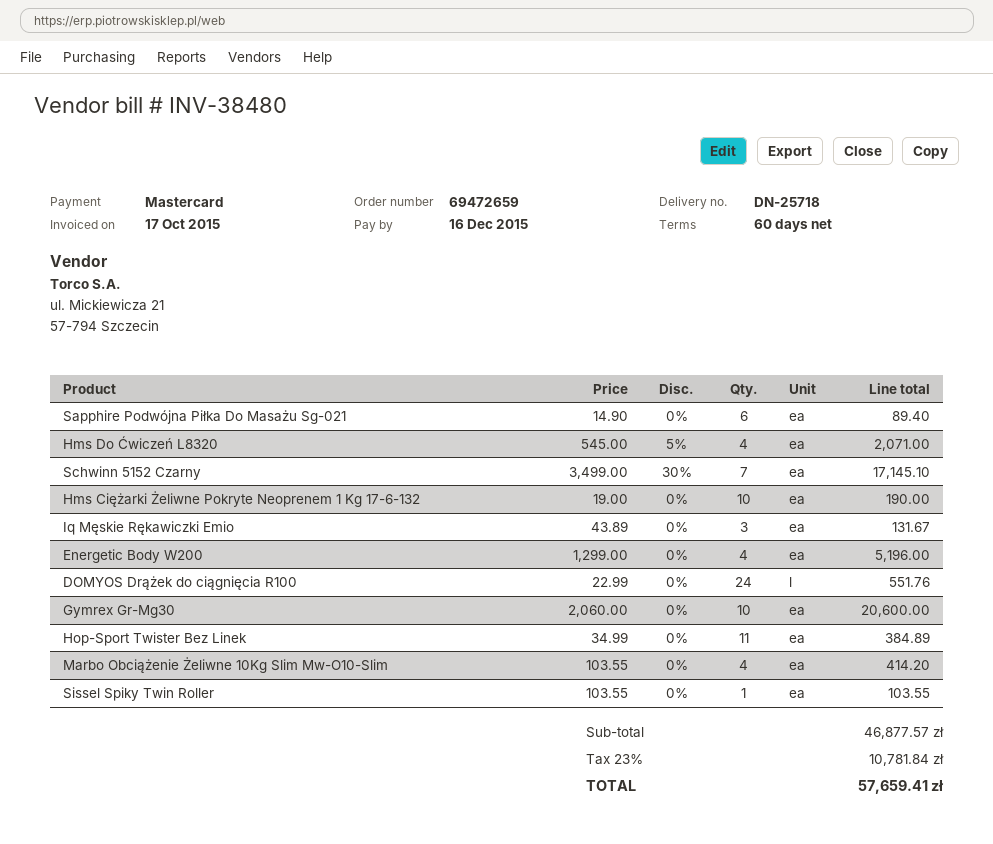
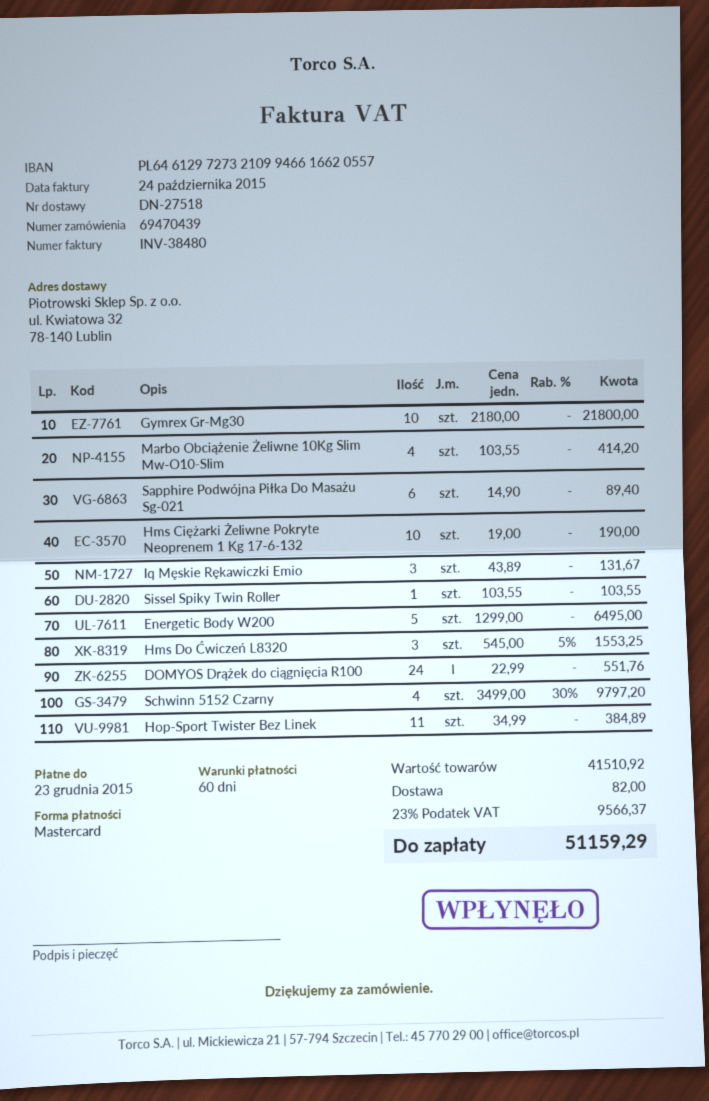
order number: 69472659 -> 69470439
delivery note number: DN-25718 -> DN-27518
invoice date: 2015-10-17 -> 2015-10-24
due date: 2015-12-16 -> 2015-12-23
Hms Do Ćwiczeń L8320: 4 x 545.00 - 5% = 2071.00 -> 3 x 545.00 - 5% = 1553.25
Schwinn 5152 Czarny: 7 x 3499.00 - 30% = 17145.10 -> 4 x 3499.00 - 30% = 9797.20
Energetic Body W200: 4 x 1299.00 = 5196.00 -> 5 x 1299.00 = 6495.00
Gymrex Gr-Mg30: 10 x 2060.00 = 20600.00 -> 10 x 2180.00 = 21800.00
subtotal: 46877.57 -> 41510.92
shipping: none -> 82.00
tax: 23% = 10781.84 -> 23% = 9566.37
total: 57659.41 -> 51159.29

